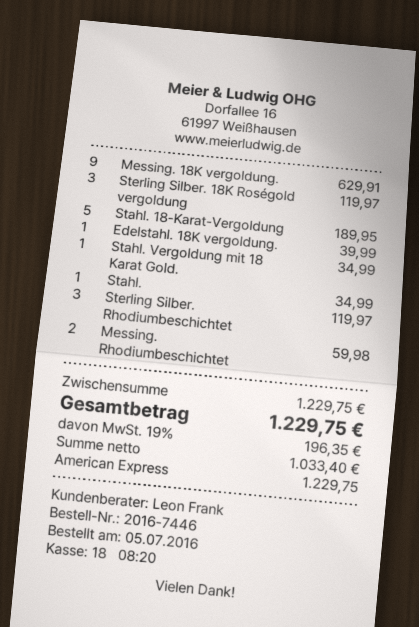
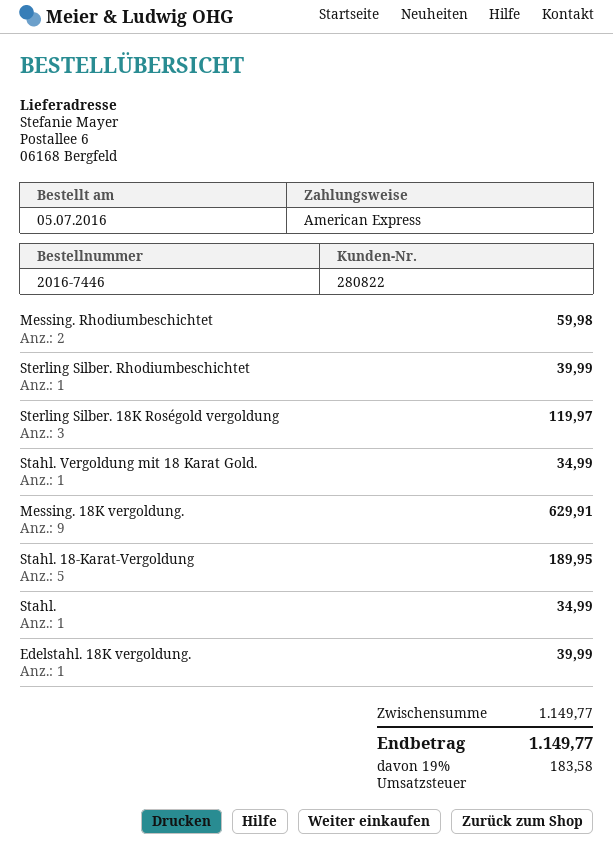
Sterling Silber. Rhodiumbeschichtet: 3 for 119.97 -> 1 for 39.99
subtotal: 1229.75 -> 1149.77
tax: 19% = 196.35 -> 19% = 183.58
total: 1229.75 -> 1149.77

